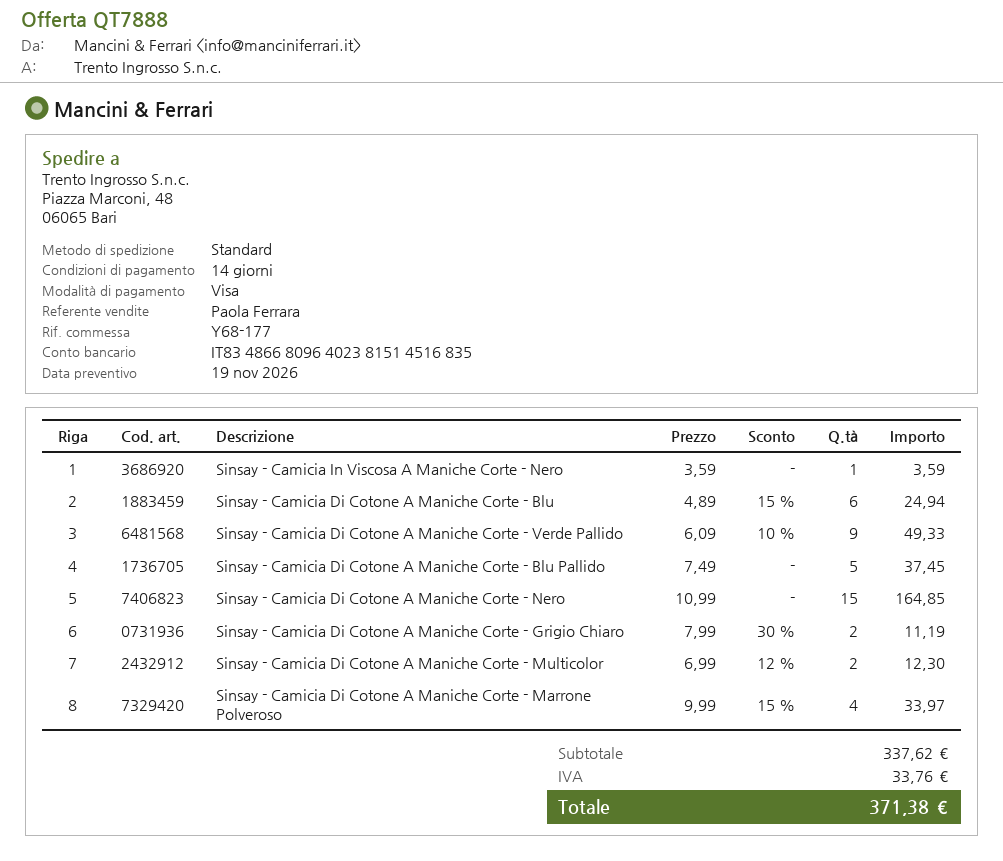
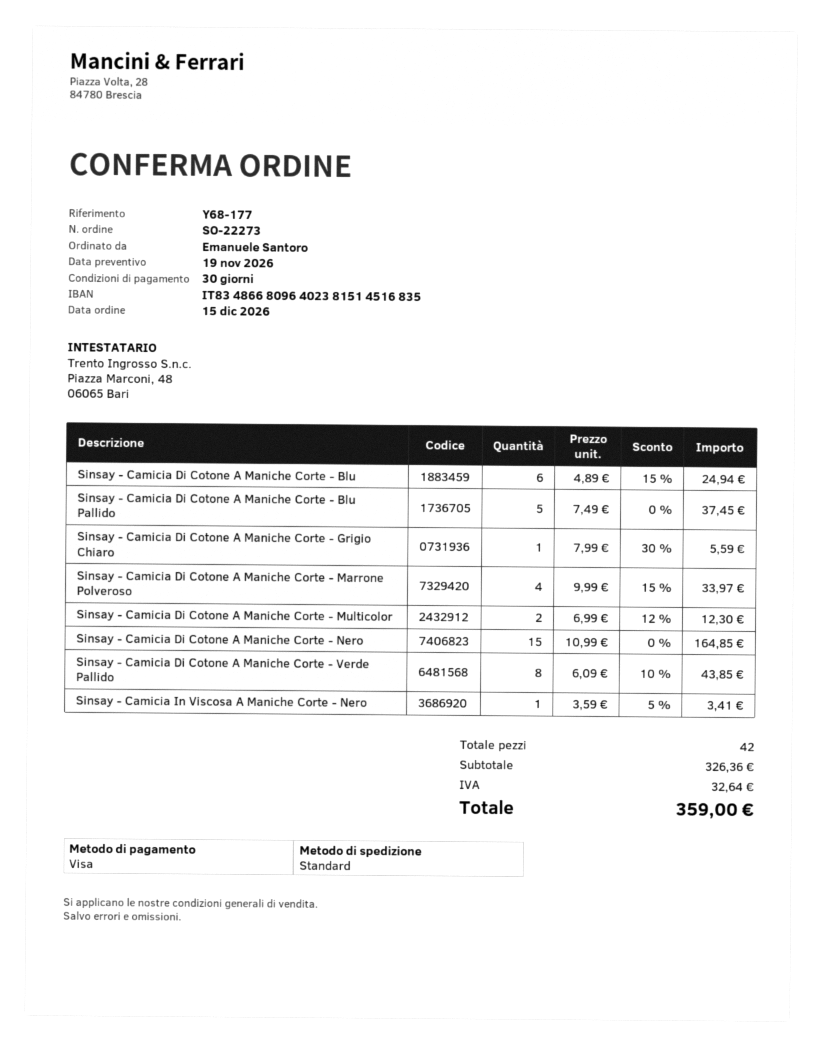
payment terms: 14 days -> 30 days
Sinsay - Camicia In Viscosa A Maniche Corte - Nero: 1 x 3.59 = 3.59 -> 1 x 3.59 - 5% = 3.41
Sinsay - Camicia Di Cotone A Maniche Corte - Verde Pallido: 9 x 6.09 - 10% = 49.33 -> 8 x 6.09 - 10% = 43.85
Sinsay - Camicia Di Cotone A Maniche Corte - Grigio Chiaro: 2 x 7.99 - 30% = 11.19 -> 1 x 7.99 - 30% = 5.59
subtotal: 337.62 -> 326.36
tax: 33.76 -> 32.64
total: 371.38 -> 359.00

